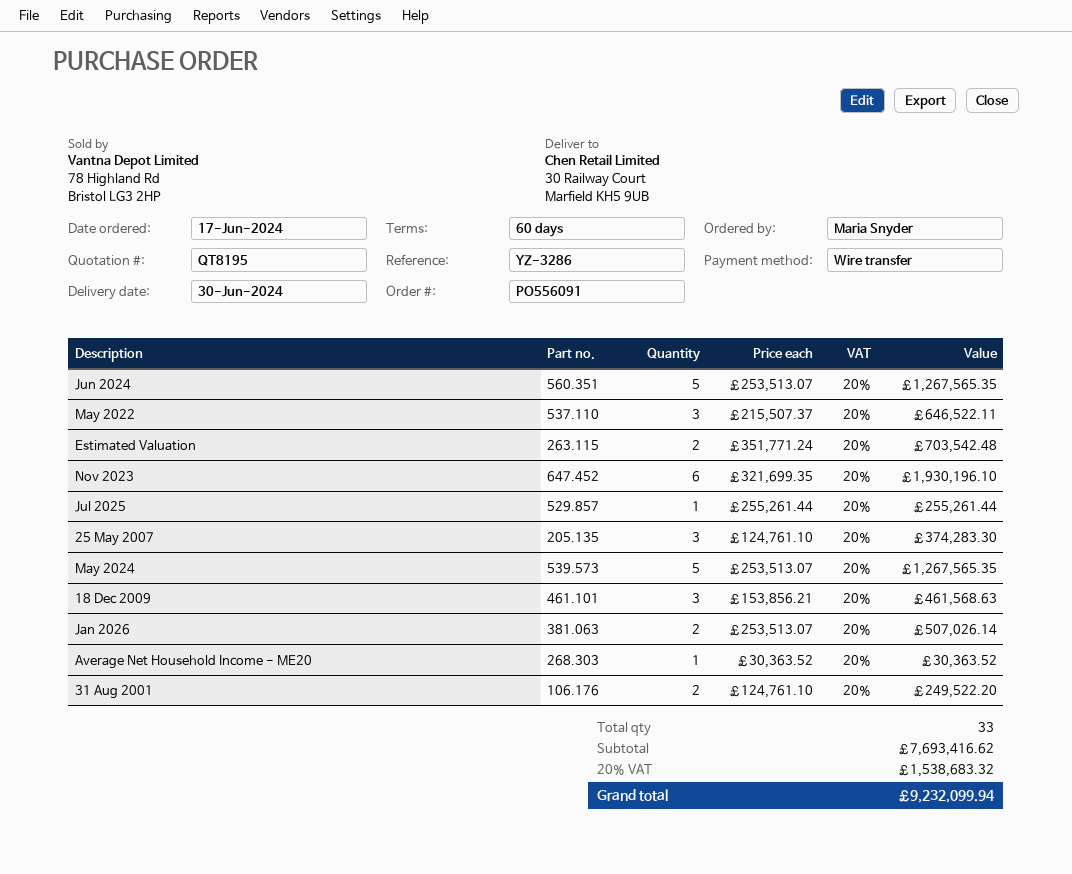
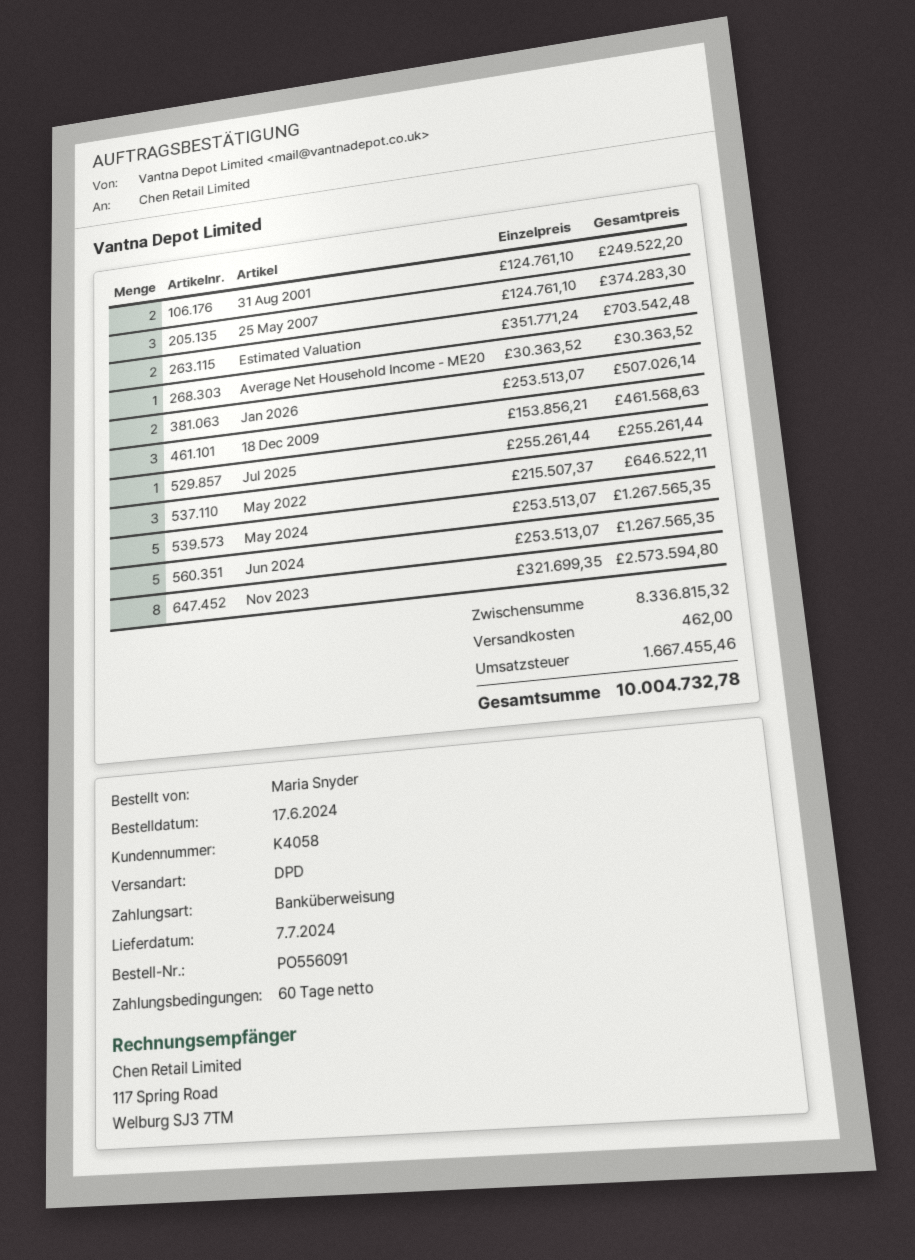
delivery date: 2024-06-30 -> 2024-07-07
Nov 2023: 6 x 321699.35 = 1930196.10 -> 8 x 321699.35 = 2573594.80
subtotal: 7693416.62 -> 8336815.32
shipping: none -> 462.00
tax: 1538683.32 -> 1667455.46
total: 9232099.94 -> 10004732.78

